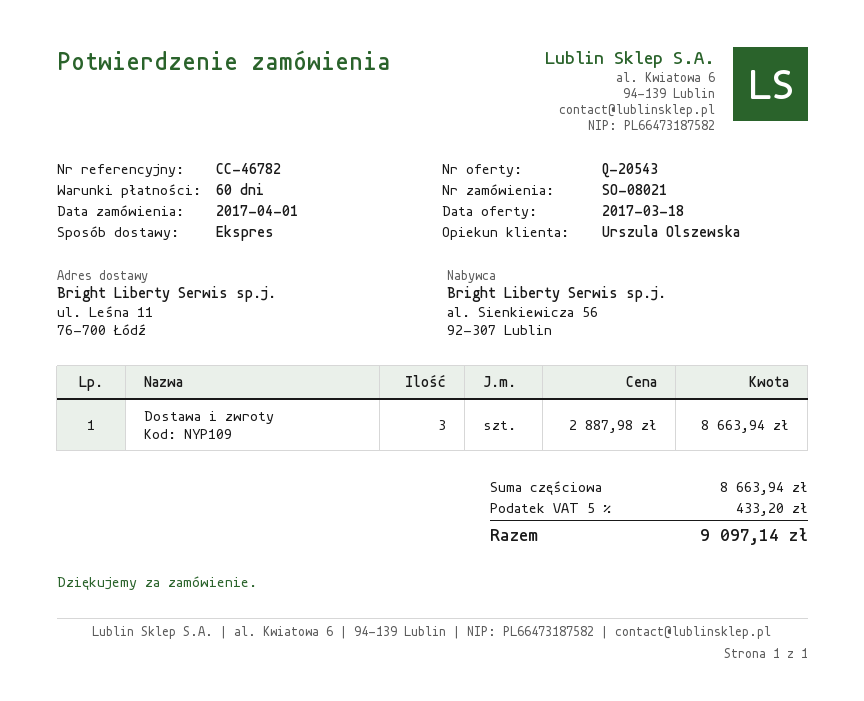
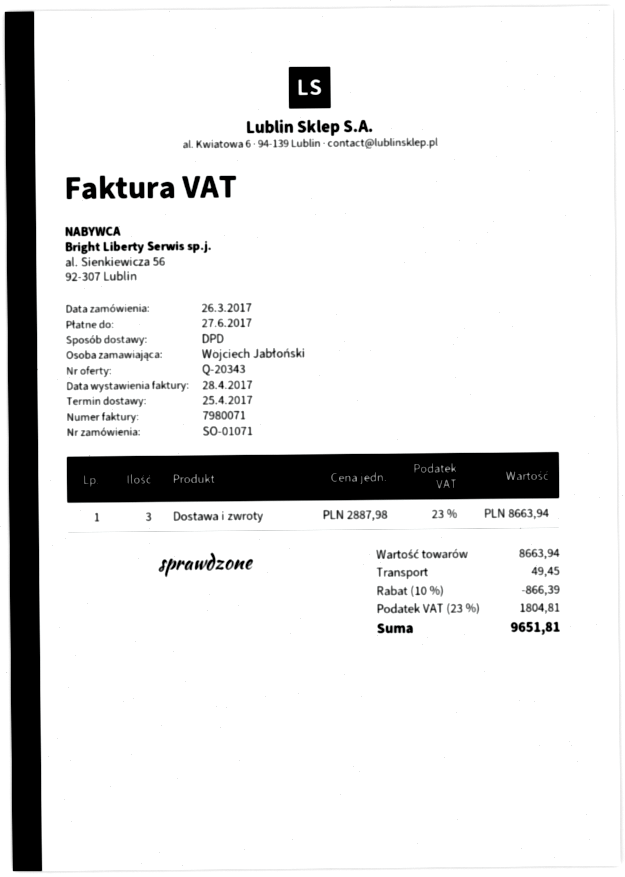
quote number: Q-20543 -> Q-20343
order number: SO-08021 -> SO-01071
order date: 2017-04-01 -> 2017-03-26
shipping method: express -> DPD
discount: none -> 10% = 866.39
shipping: none -> 49.45
tax: 5% = 433.20 -> 23% = 1804.81
total: 9097.14 -> 9651.81

